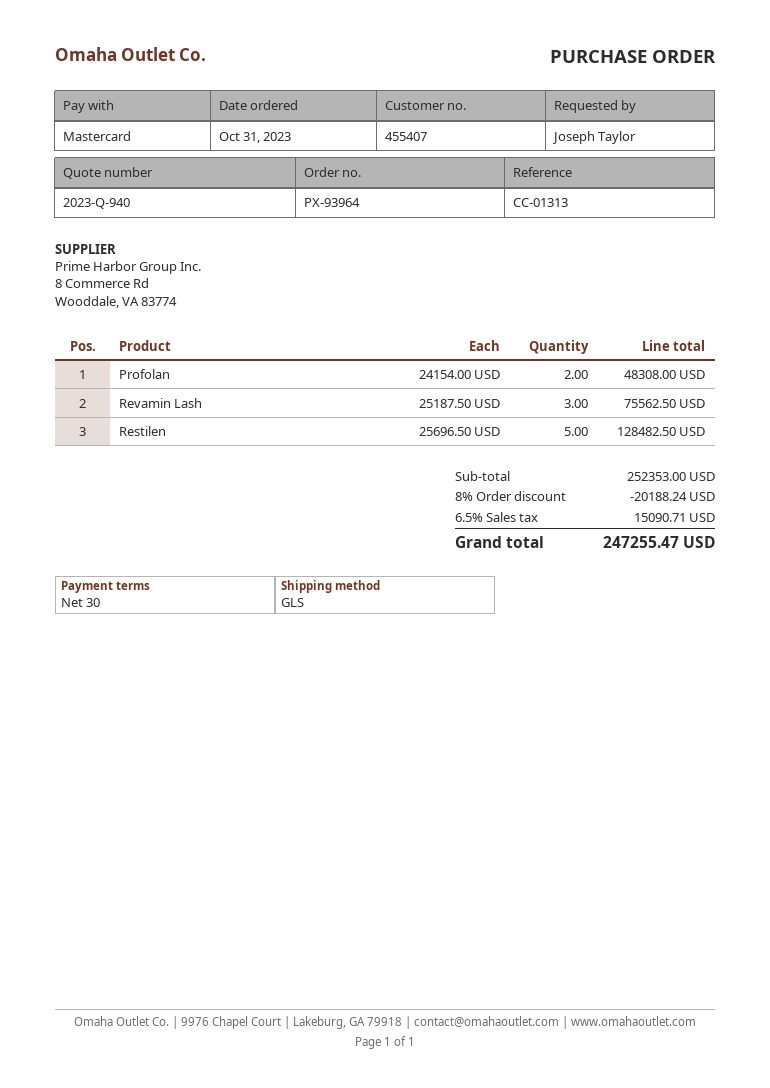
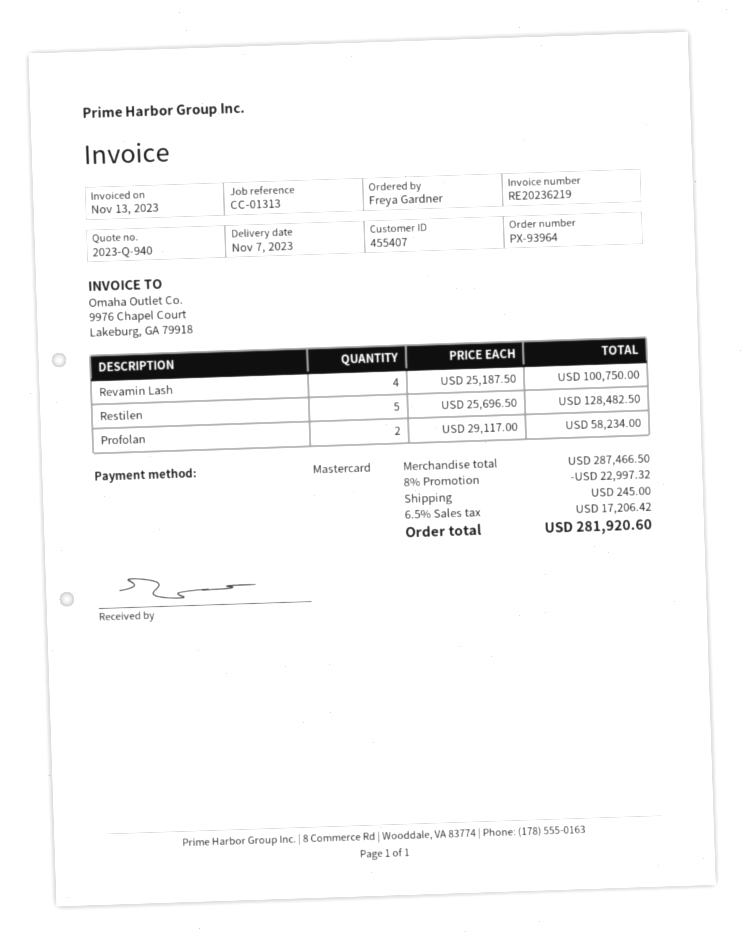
ordered by: Joseph Taylor -> Freya Gardner
Profolan: 2 x 24154.00 = 48308.00 -> 2 x 29117.00 = 58234.00
Revamin Lash: 3 x 25187.50 = 75562.50 -> 4 x 25187.50 = 100750.00
subtotal: 252353.00 -> 287466.50
discount: 8% = 20188.24 -> 8% = 22997.32
shipping: none -> 245.00
tax: 6.5% = 15090.71 -> 6.5% = 17206.42
total: 247255.47 -> 281920.60

